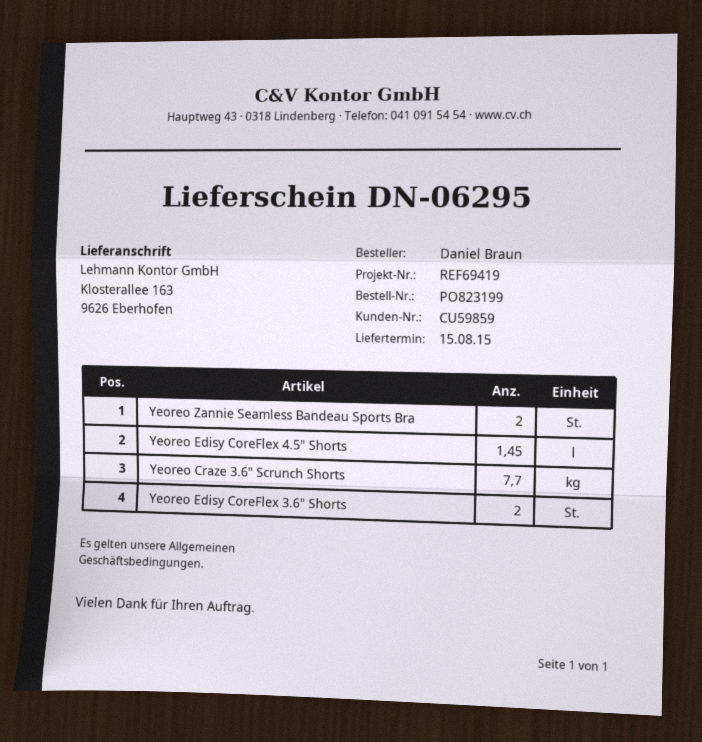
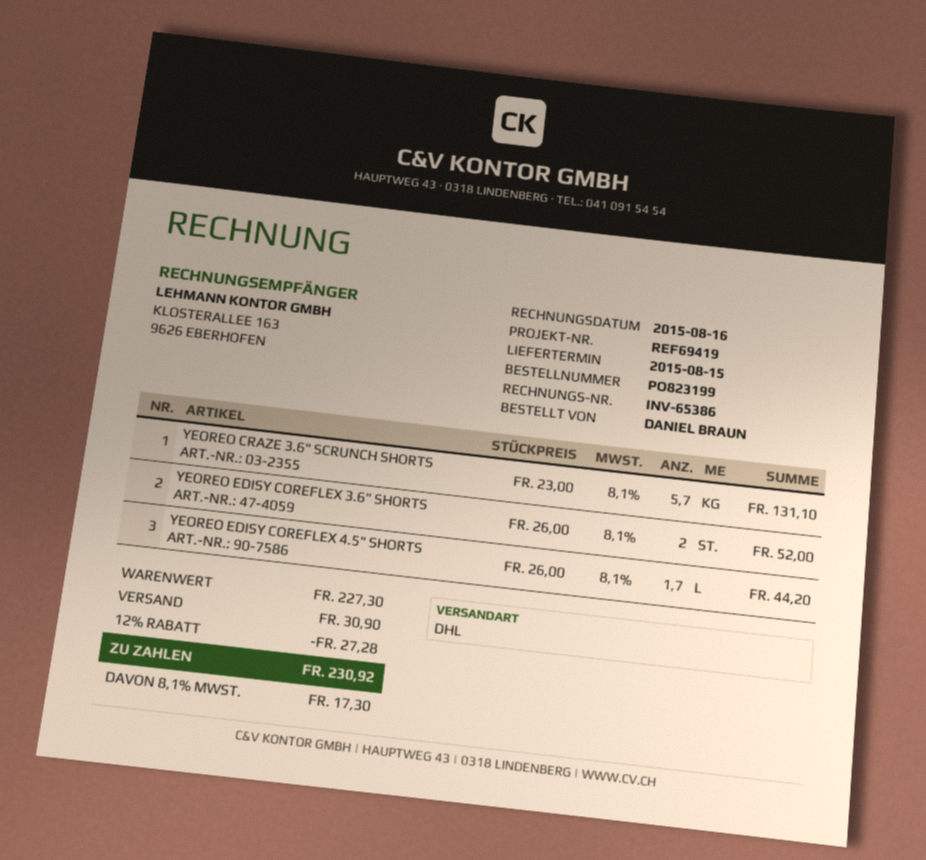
Yeoreo Zannie Seamless Bandeau Sports Bra: 2 -> none
Yeoreo Edisy CoreFlex 4.5" Shorts: 1.45 -> 1.7
Yeoreo Craze 3.6" Scrunch Shorts: 7.7 -> 5.7

